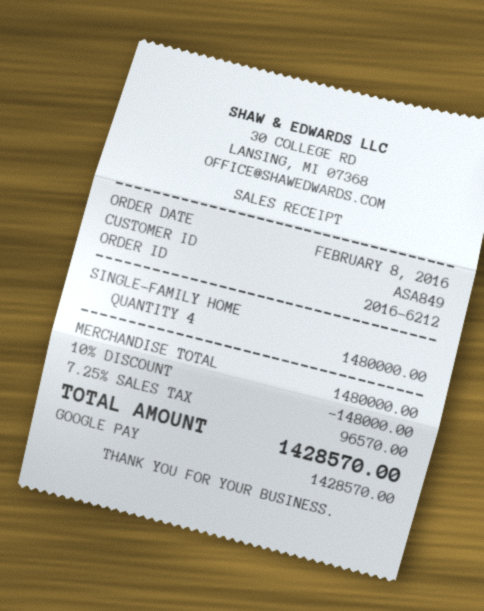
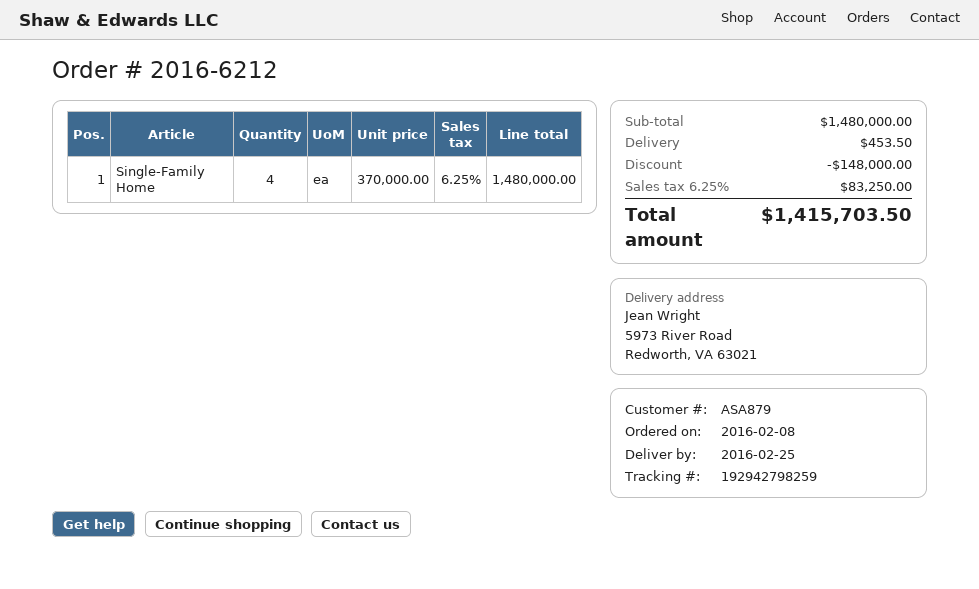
customer number: ASA849 -> ASA879
shipping: none -> 453.50
tax: 7.25% = 96570.00 -> 6.25% = 83250.00
total: 1428570.00 -> 1415703.50

